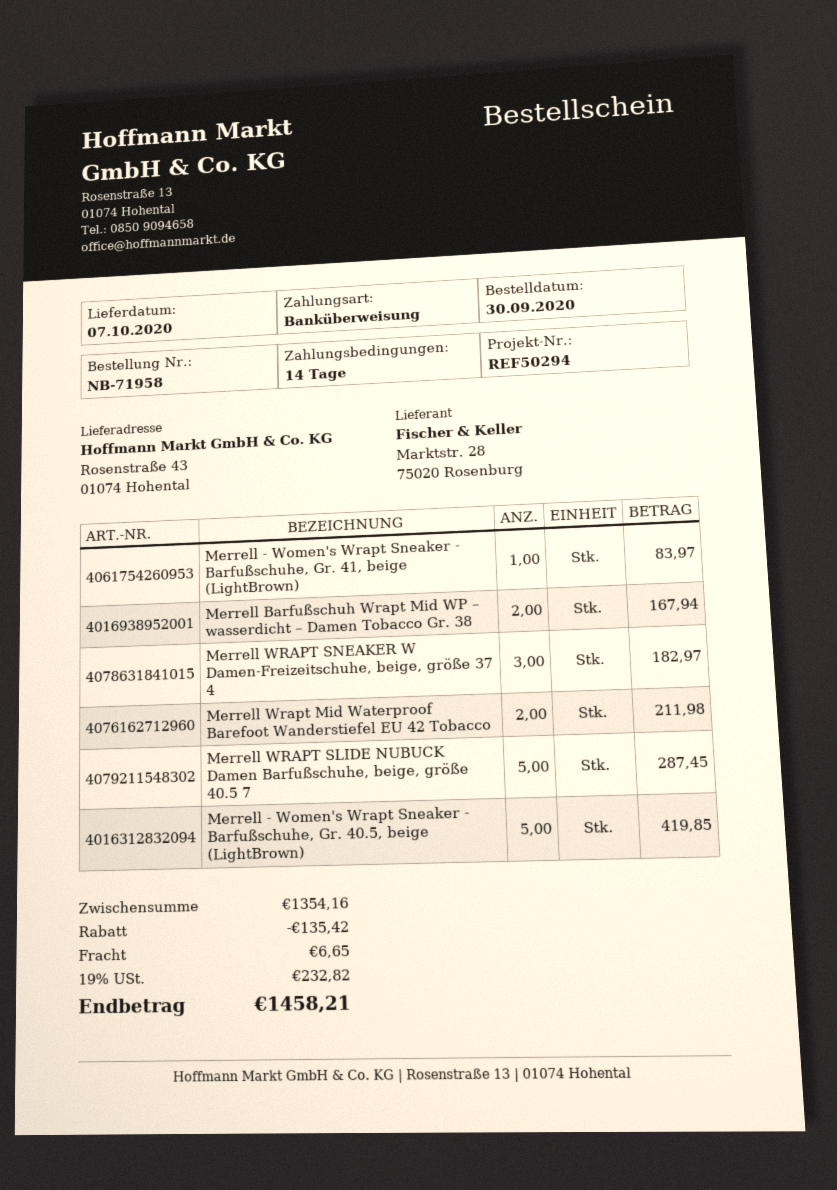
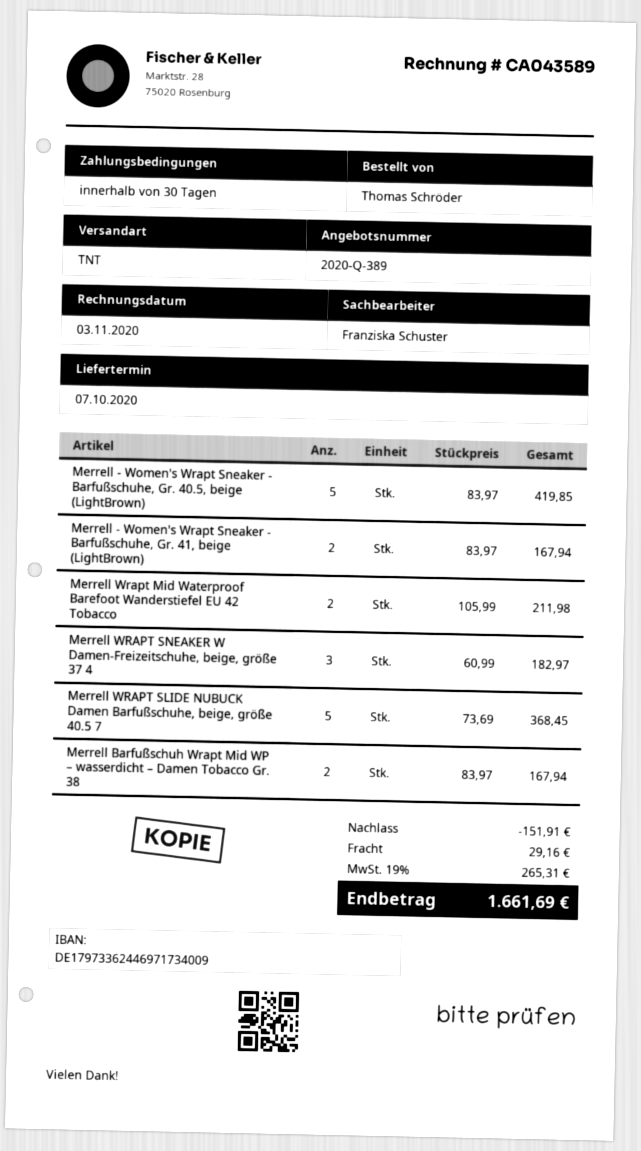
payment terms: 14 days -> 30 days
Merrell - Women's Wrapt Sneaker - Barfußschuhe, Gr. 41, beige (LightBrown): 1 for 83.97 -> 2 for 167.94
Merrell WRAPT SLIDE NUBUCK Damen Barfußschuhe, beige, größe 40.5 7: 5 for 287.45 -> 5 for 368.45
discount: 135.42 -> 151.91
shipping: 6.65 -> 29.16
tax: 19% = 232.82 -> 19% = 265.31
total: 1458.21 -> 1661.69

